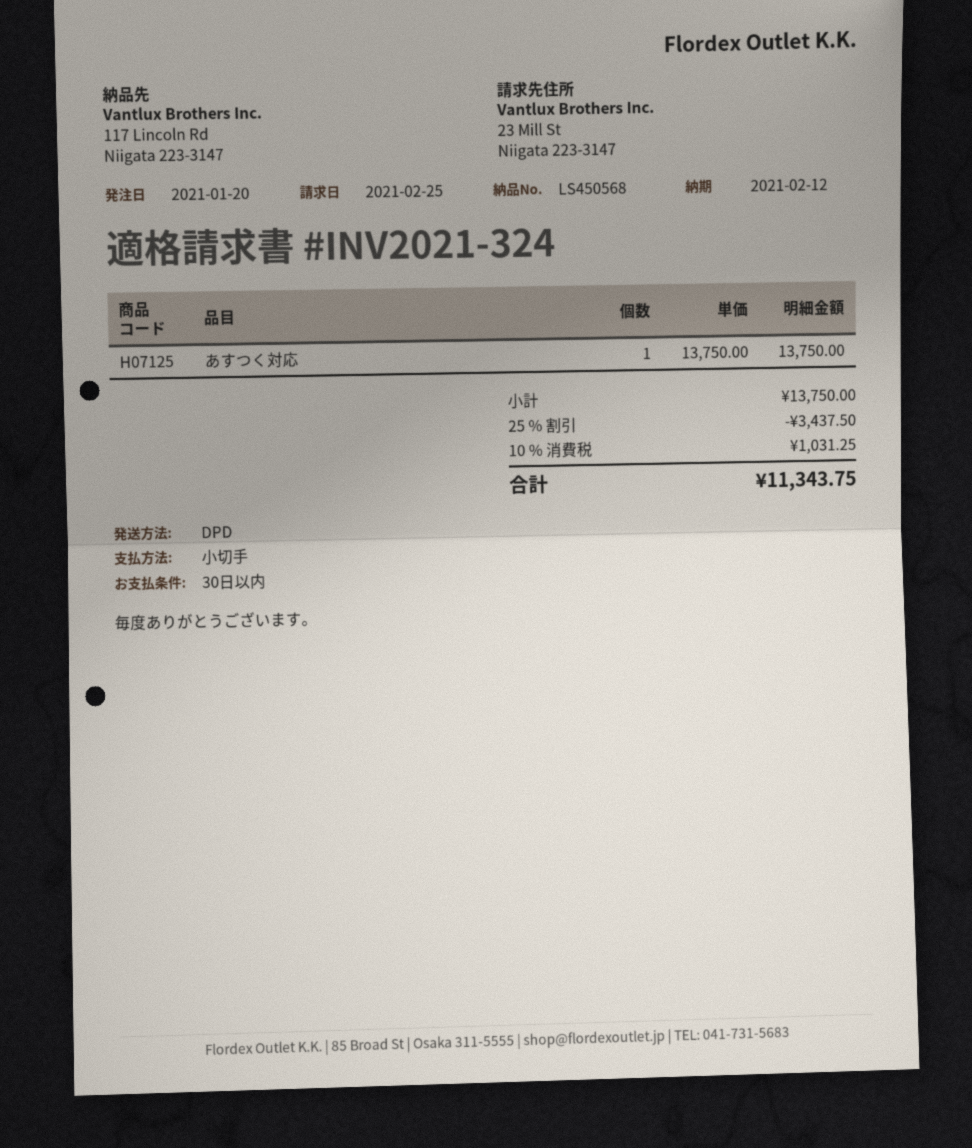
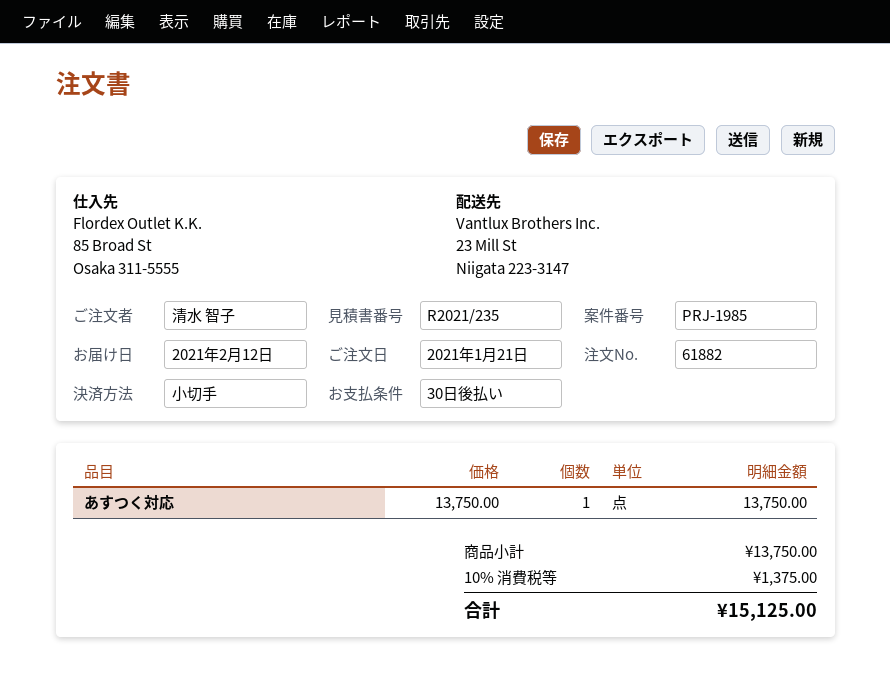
order date: 2021-01-20 -> 2021-01-21
ship to: 117 Lincoln Rd, Niigata 223-3147 -> 23 Mill St, Niigata 223-3147
discount: 25% = 3437.50 -> none
tax: 10% = 1031.25 -> 10% = 1375.00
total: 11343.75 -> 15125.00

